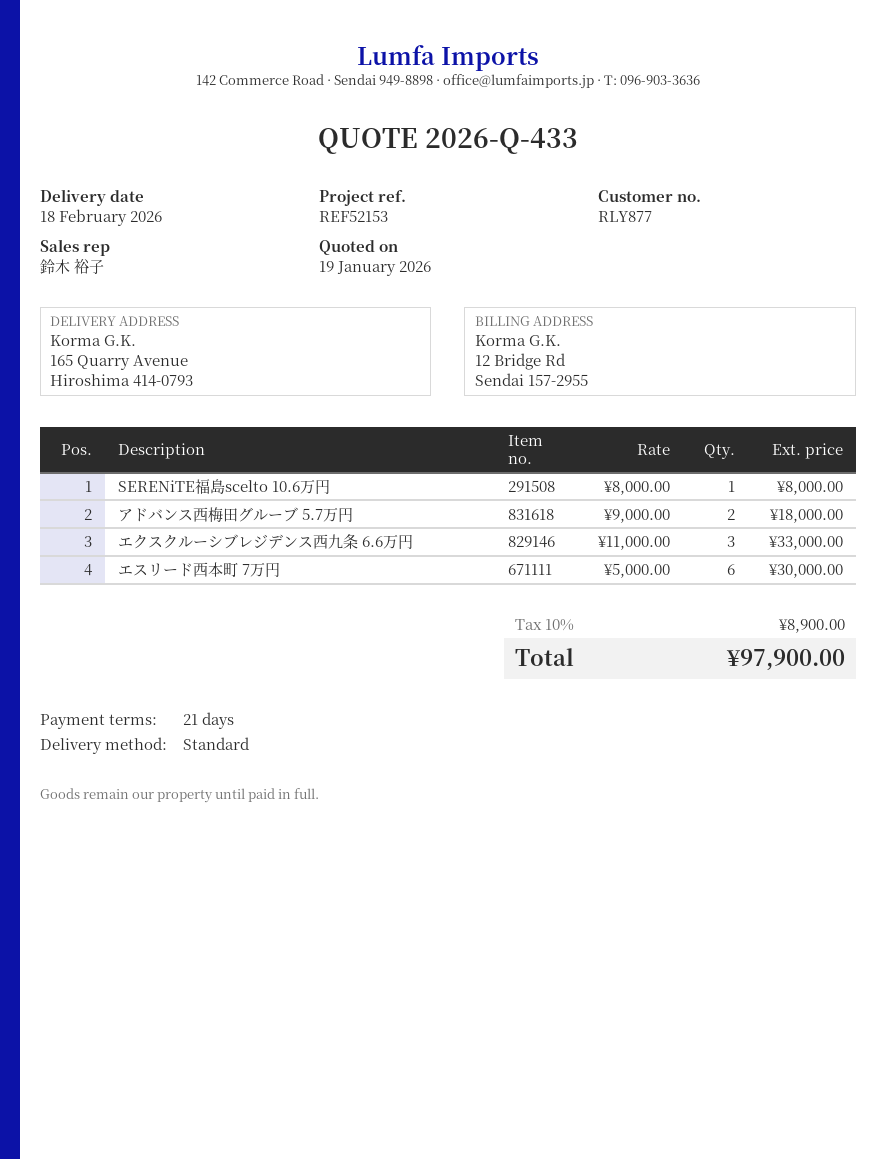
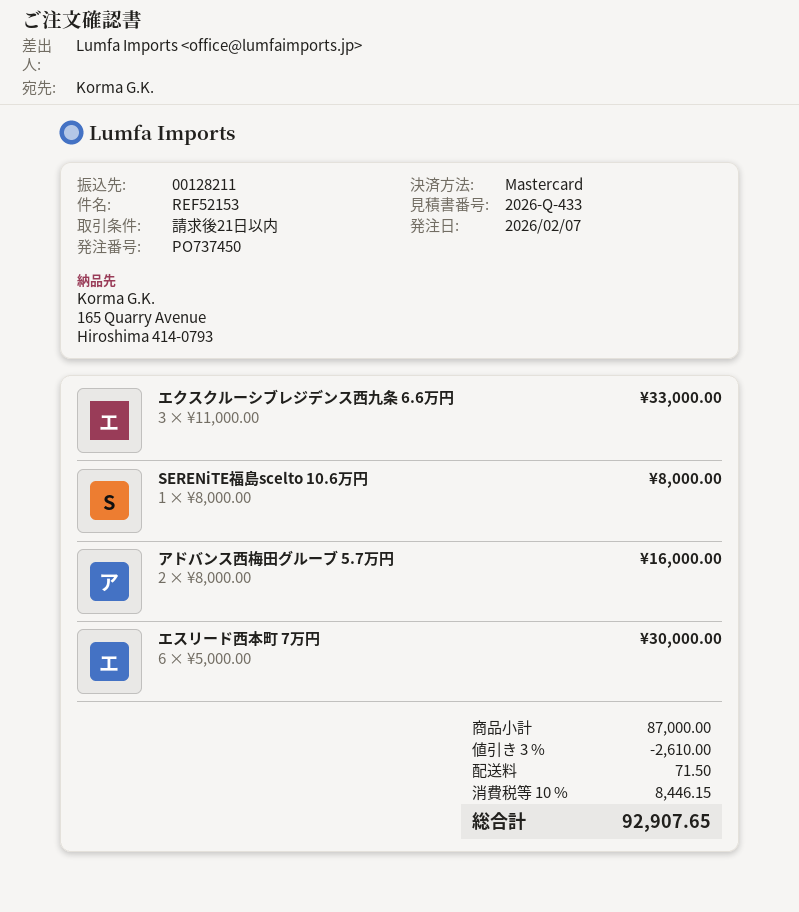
アドバンス西梅田グルーブ 5.7万円: 2 x 9000.00 = 18000.00 -> 2 x 8000.00 = 16000.00
discount: none -> 3% = 2610.00
shipping: none -> 71.50
tax: 10% = 8900.00 -> 10% = 8446.15
total: 97900.00 -> 92907.65

